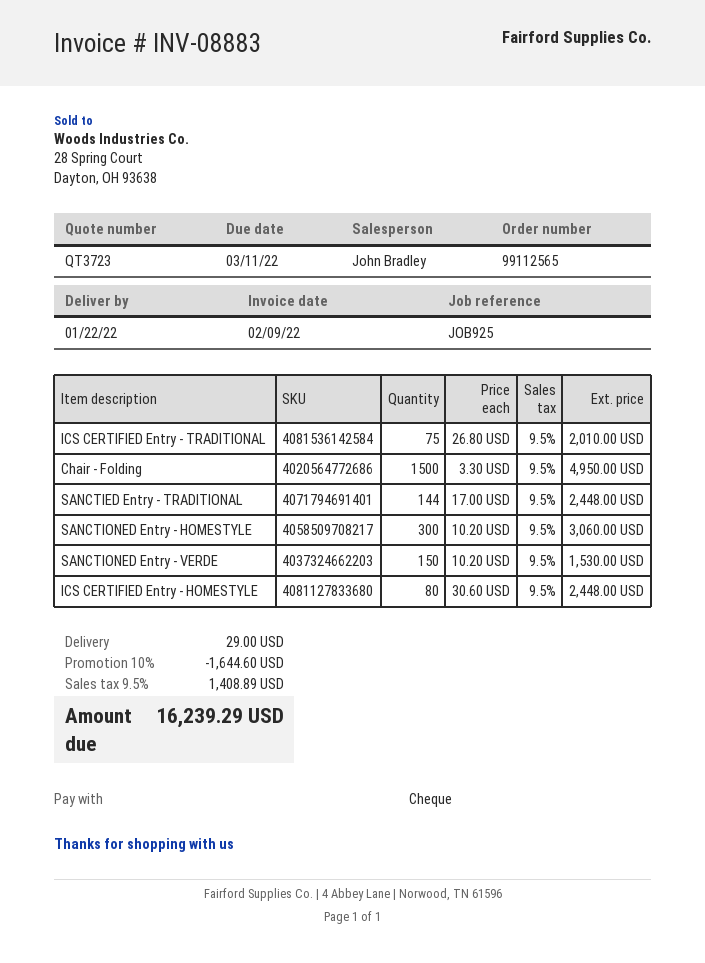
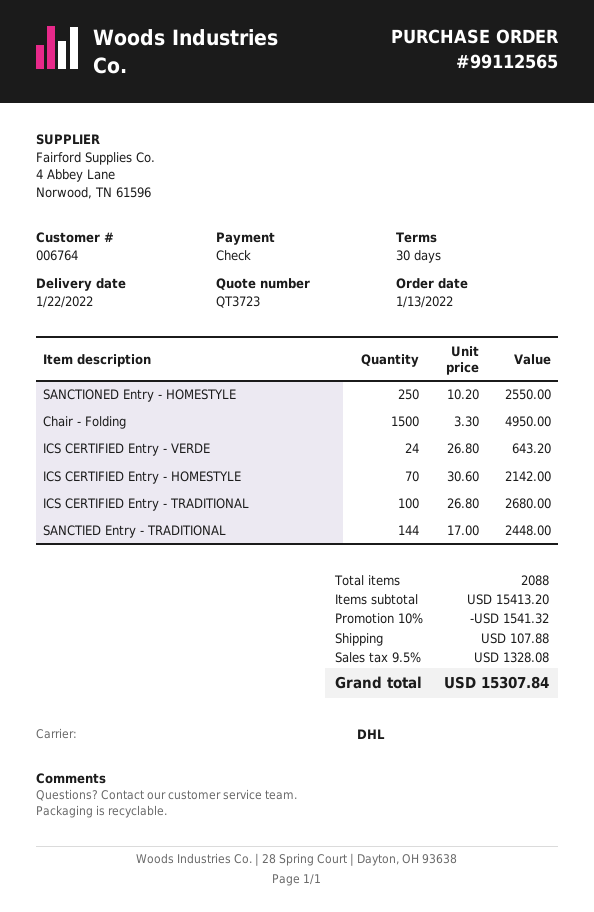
ICS CERTIFIED Entry - TRADITIONAL: 75 x 26.80 = 2010.00 -> 100 x 26.80 = 2680.00
SANCTIONED Entry - HOMESTYLE: 300 x 10.20 = 3060.00 -> 250 x 10.20 = 2550.00
SANCTIONED Entry - VERDE: 150 x 10.20 = 1530.00 -> none
ICS CERTIFIED Entry - HOMESTYLE: 80 x 30.60 = 2448.00 -> 70 x 30.60 = 2142.00
ICS CERTIFIED Entry - VERDE: none -> 24 x 26.80 = 643.20
discount: 10% = 1644.60 -> 10% = 1541.32
shipping: 29.00 -> 107.88
tax: 9.5% = 1408.89 -> 9.5% = 1328.08
total: 16239.29 -> 15307.84

